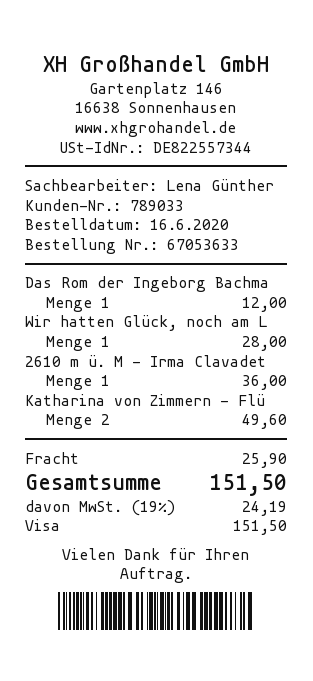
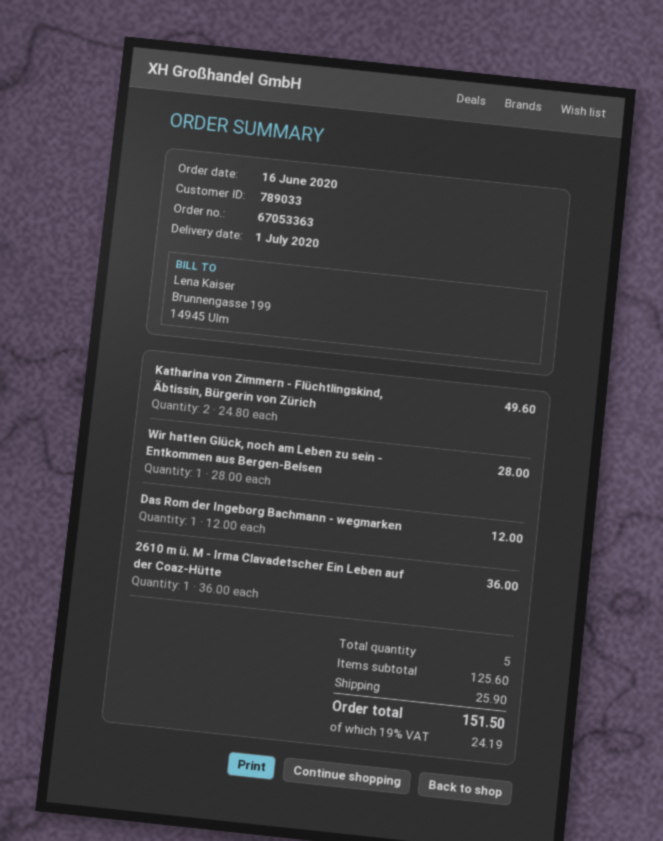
order number: 67053633 -> 67053363

